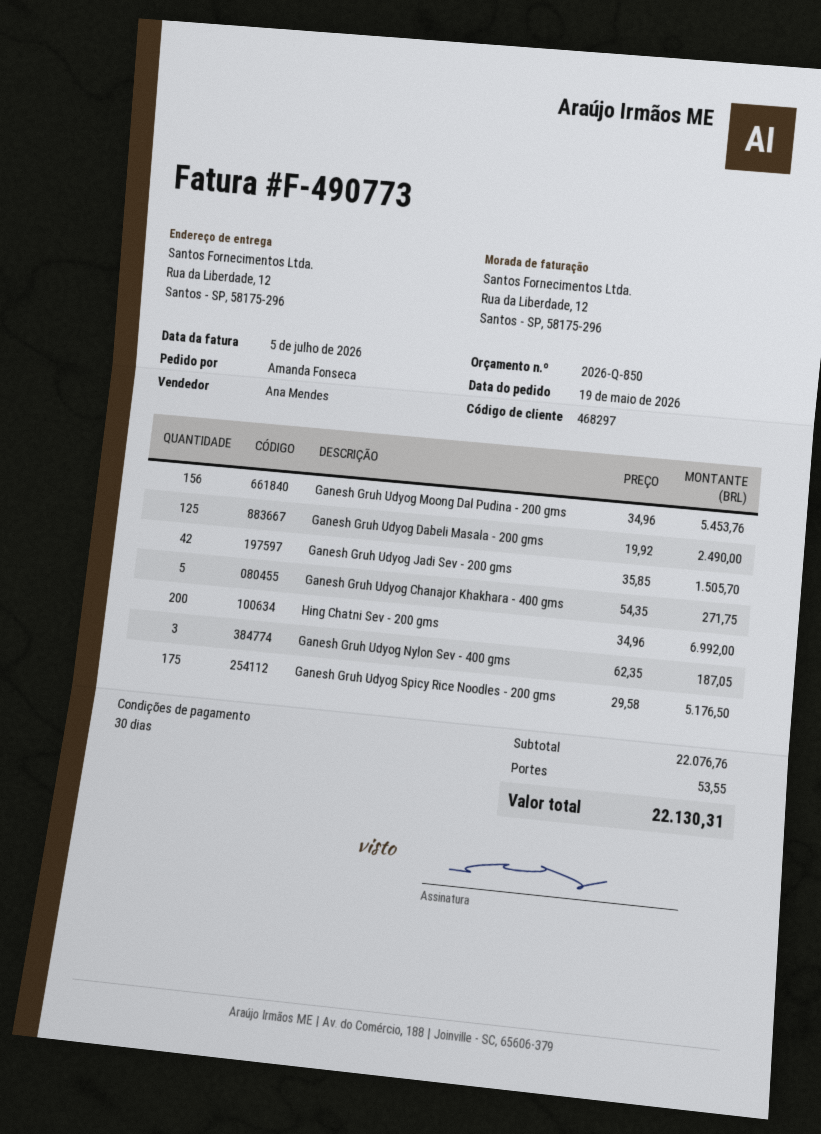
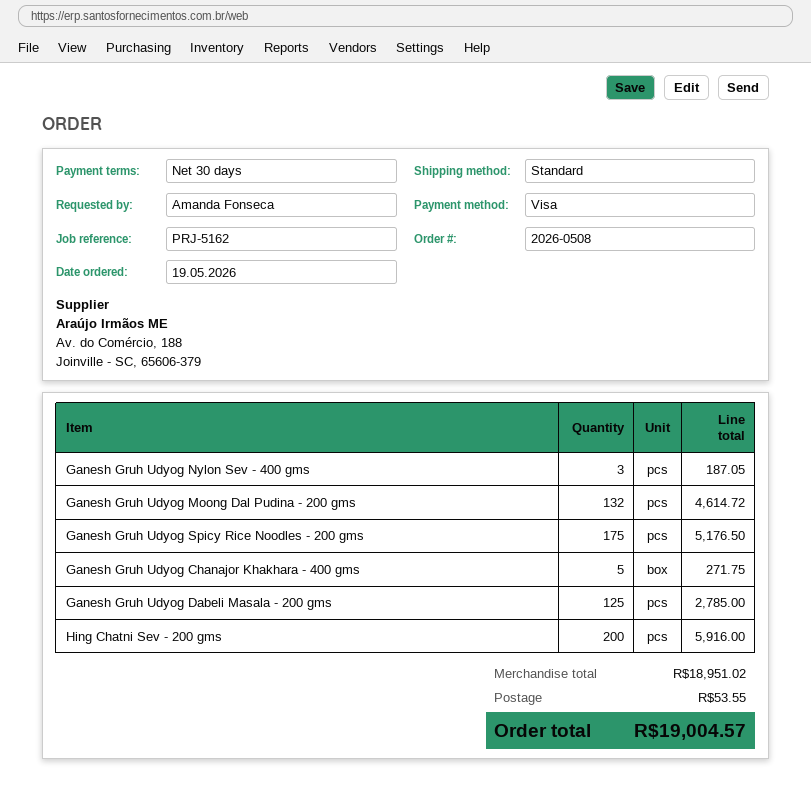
Ganesh Gruh Udyog Moong Dal Pudina - 200 gms: 156 for 5453.76 -> 132 for 4614.72
Ganesh Gruh Udyog Dabeli Masala - 200 gms: 125 for 2490.00 -> 125 for 2785.00
Ganesh Gruh Udyog Jadi Sev - 200 gms: 42 for 1505.70 -> none
Hing Chatni Sev - 200 gms: 200 for 6992.00 -> 200 for 5916.00
subtotal: 22076.76 -> 18951.02
total: 22130.31 -> 19004.57

